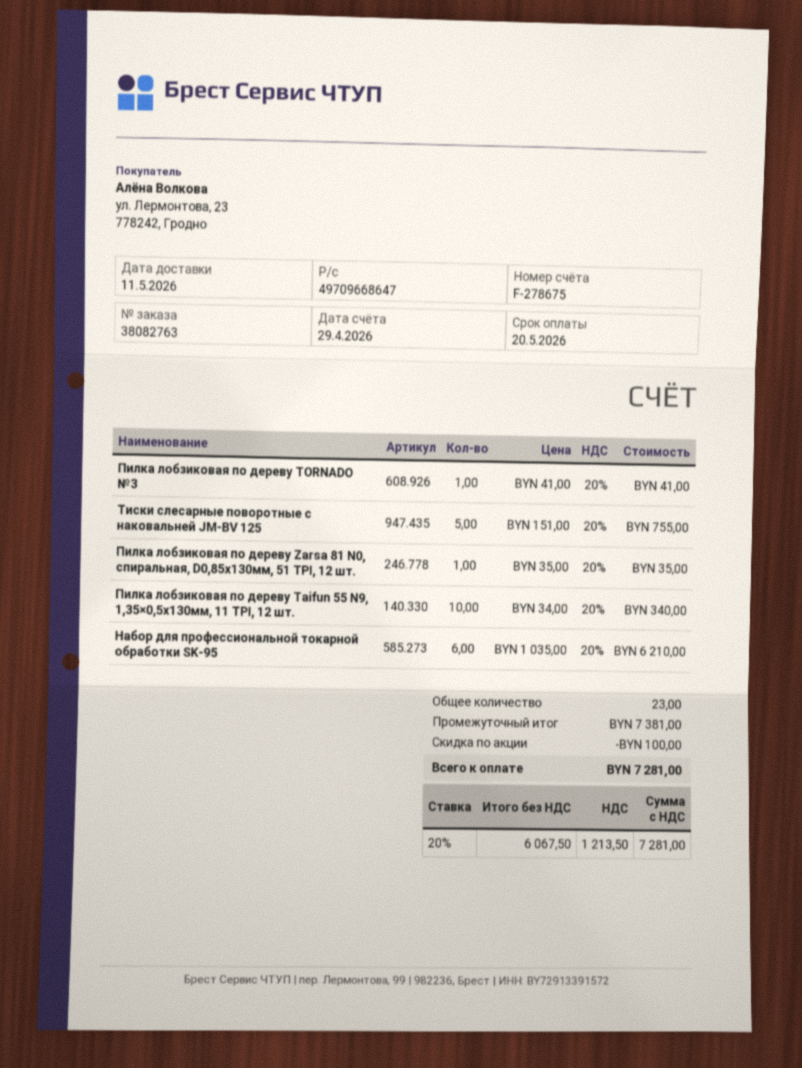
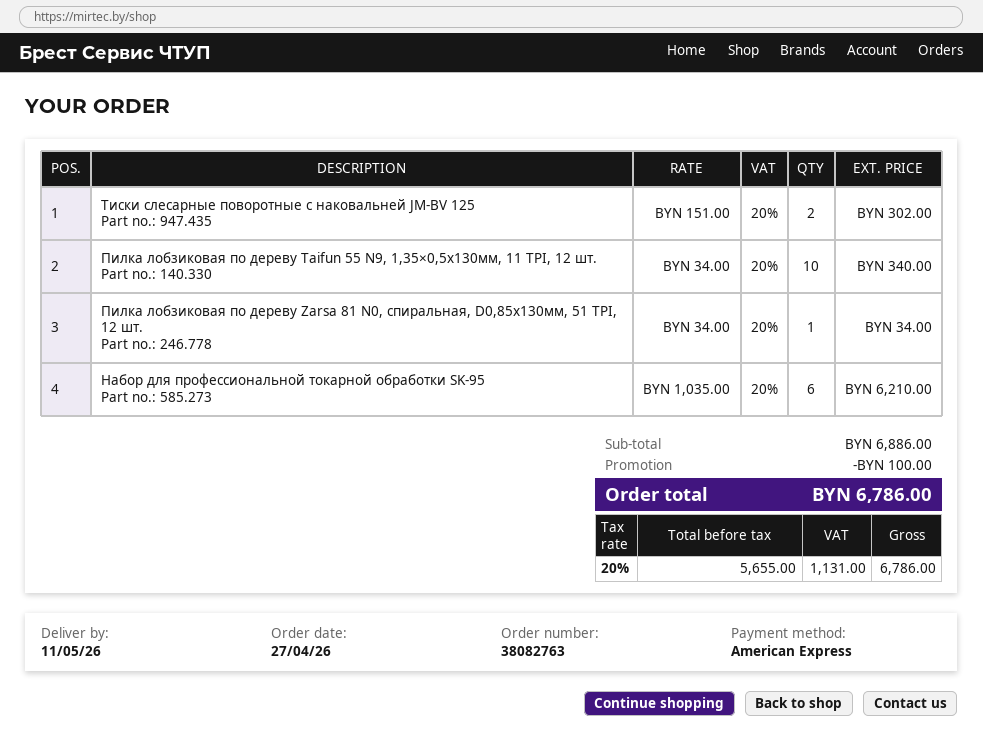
Пилка лобзиковая по дереву TORNADO №3: 1 x 41.00 = 41.00 -> none
Тиски слесарные поворотные с наковальней JM-BV 125: 5 x 151.00 = 755.00 -> 2 x 151.00 = 302.00
Пилка лобзиковая по дереву Zarsa 81 N0, спиральная, D0,85х130мм, 51 TPI, 12 шт.: 1 x 35.00 = 35.00 -> 1 x 34.00 = 34.00
subtotal: 7381.00 -> 6886.00
net: 6067.50 -> 5655.00
tax: 20% = 1213.50 -> 20% = 1131.00
total: 7281.00 -> 6786.00

